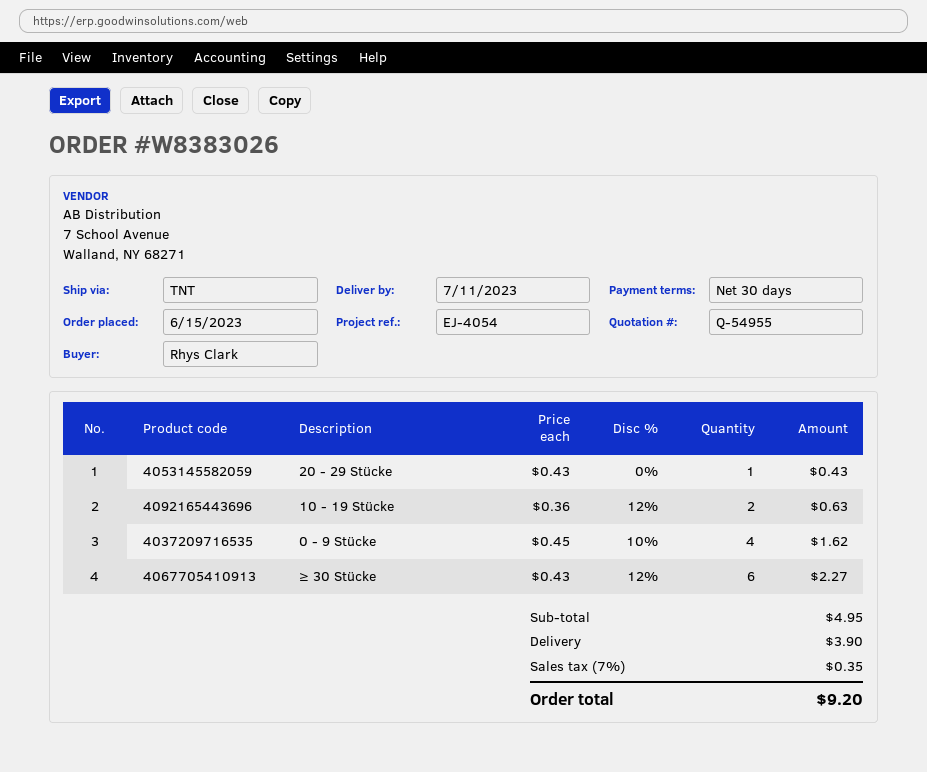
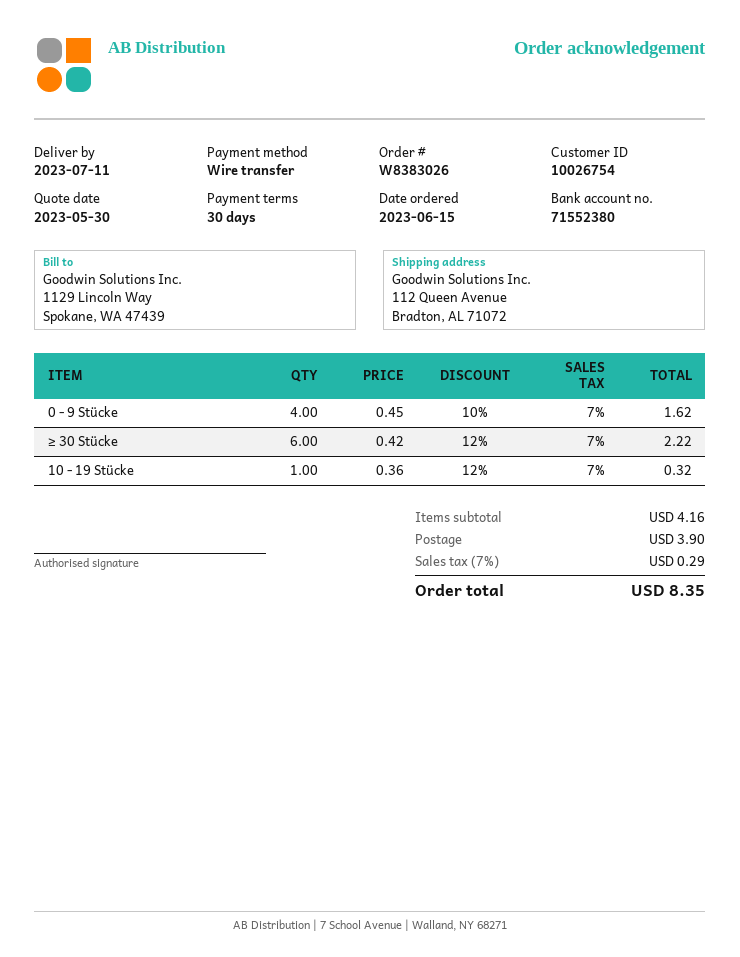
20 - 29 Stücke: 1 x 0.43 = 0.43 -> none
10 - 19 Stücke: 2 x 0.36 - 12% = 0.63 -> 1 x 0.36 - 12% = 0.32
≥ 30 Stücke: 6 x 0.43 - 12% = 2.27 -> 6 x 0.42 - 12% = 2.22
subtotal: 4.95 -> 4.16
tax: 7% = 0.35 -> 7% = 0.29
total: 9.20 -> 8.35

